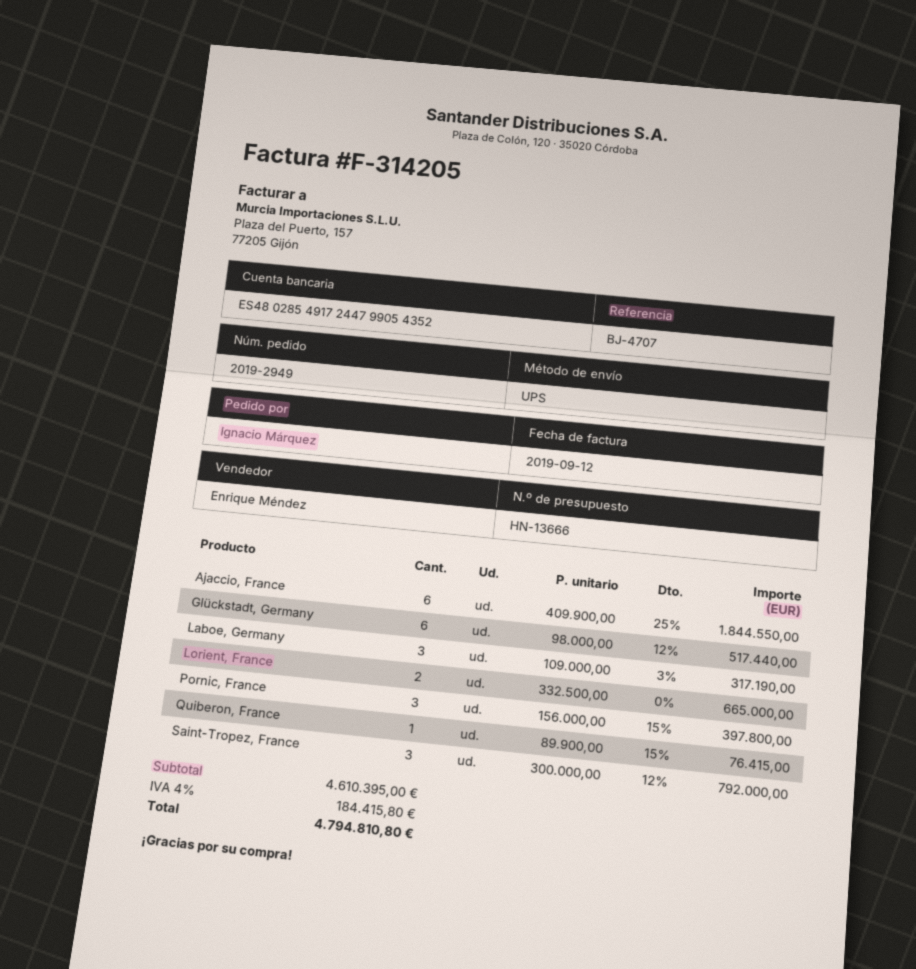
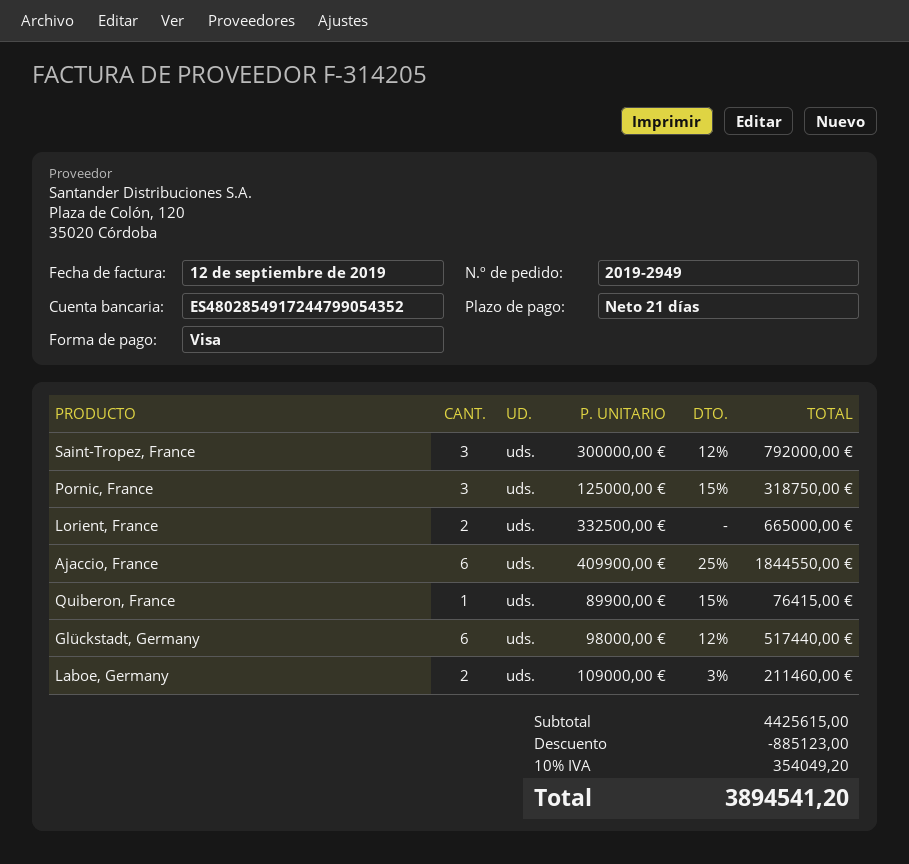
Laboe, Germany: 3 x 109000.00 - 3% = 317190.00 -> 2 x 109000.00 - 3% = 211460.00
Pornic, France: 3 x 156000.00 - 15% = 397800.00 -> 3 x 125000.00 - 15% = 318750.00
subtotal: 4610395.00 -> 4425615.00
discount: none -> 885123.00
tax: 4% = 184415.80 -> 10% = 354049.20
total: 4794810.80 -> 3894541.20

